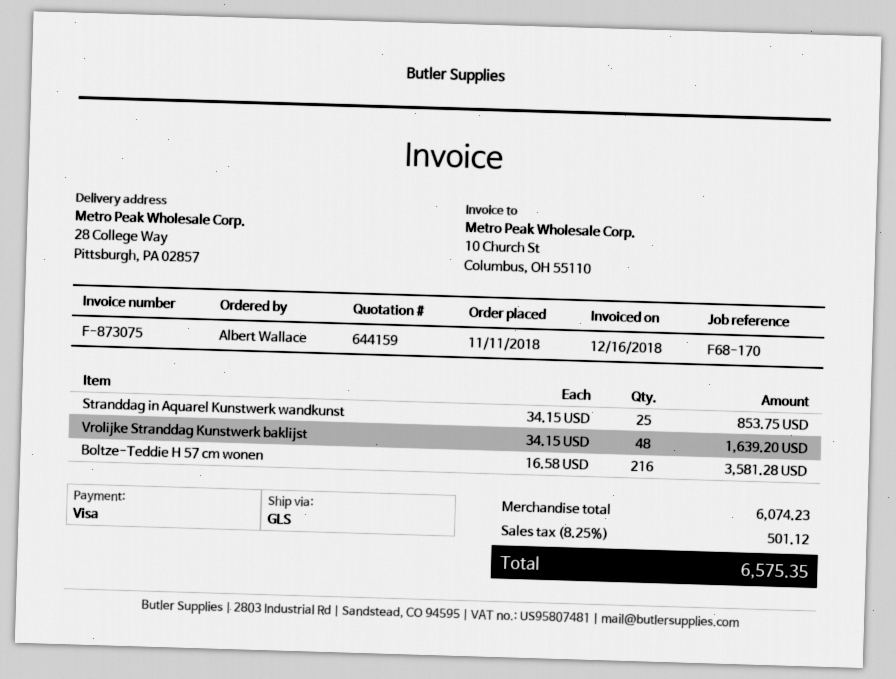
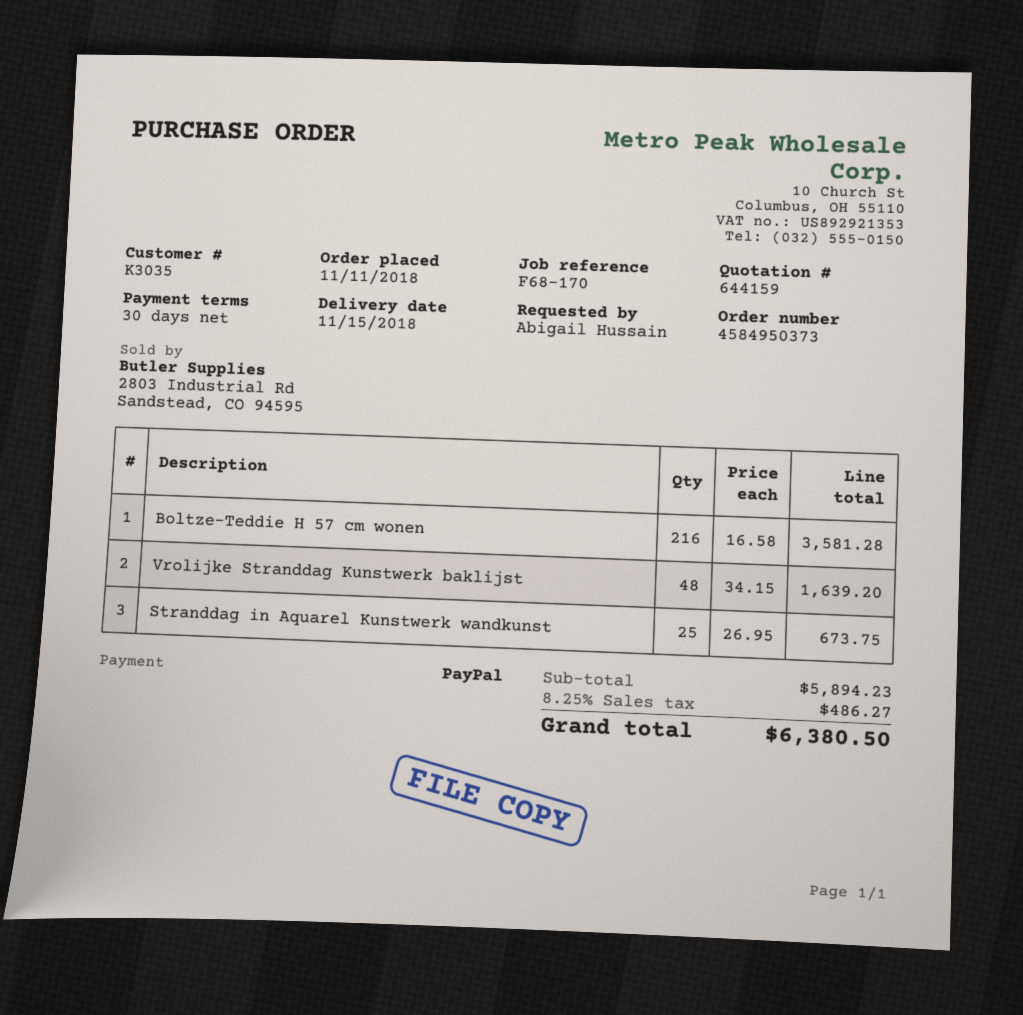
ordered by: Albert Wallace -> Abigail Hussain
payment method: Visa -> PayPal
Stranddag in Aquarel Kunstwerk wandkunst: 25 x 34.15 = 853.75 -> 25 x 26.95 = 673.75
subtotal: 6074.23 -> 5894.23
tax: 8.25% = 501.12 -> 8.25% = 486.27
total: 6575.35 -> 6380.50

